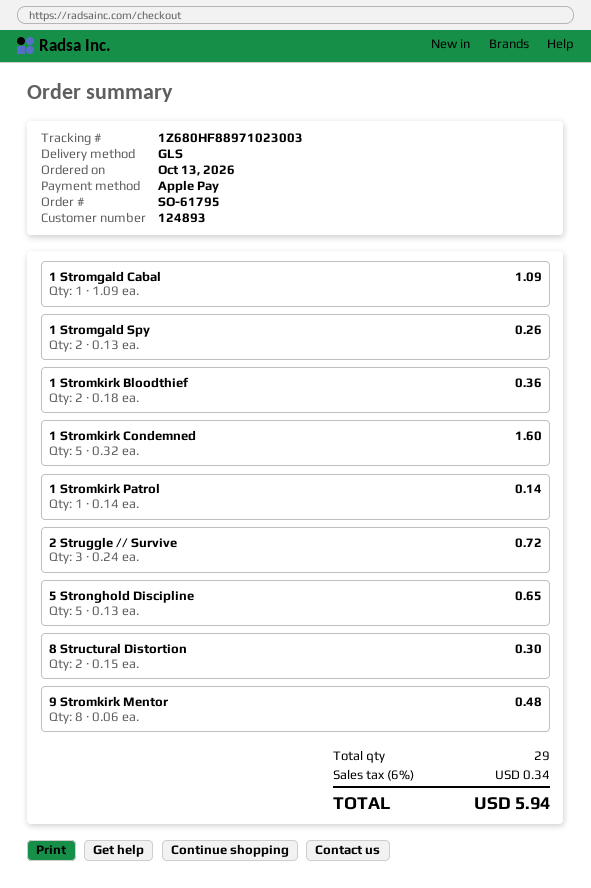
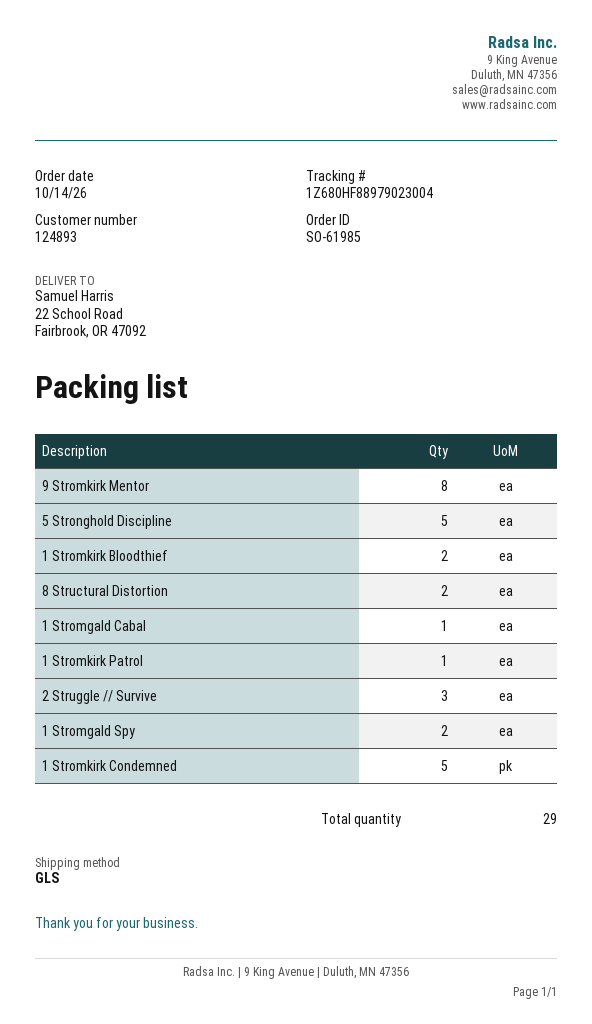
order number: SO-61795 -> SO-61985
order date: 2026-10-13 -> 2026-10-14
tracking number: 1Z680HF88971023003 -> 1Z680HF88979023004

